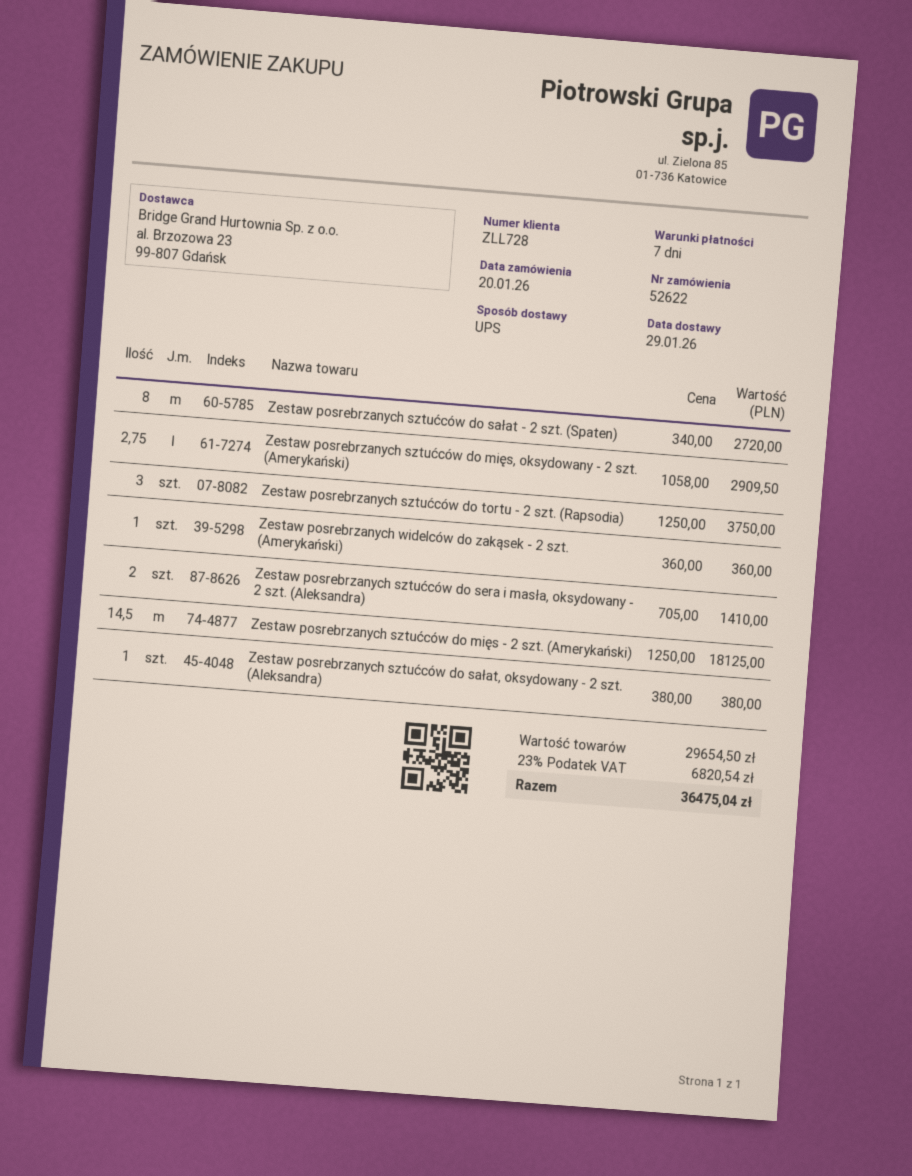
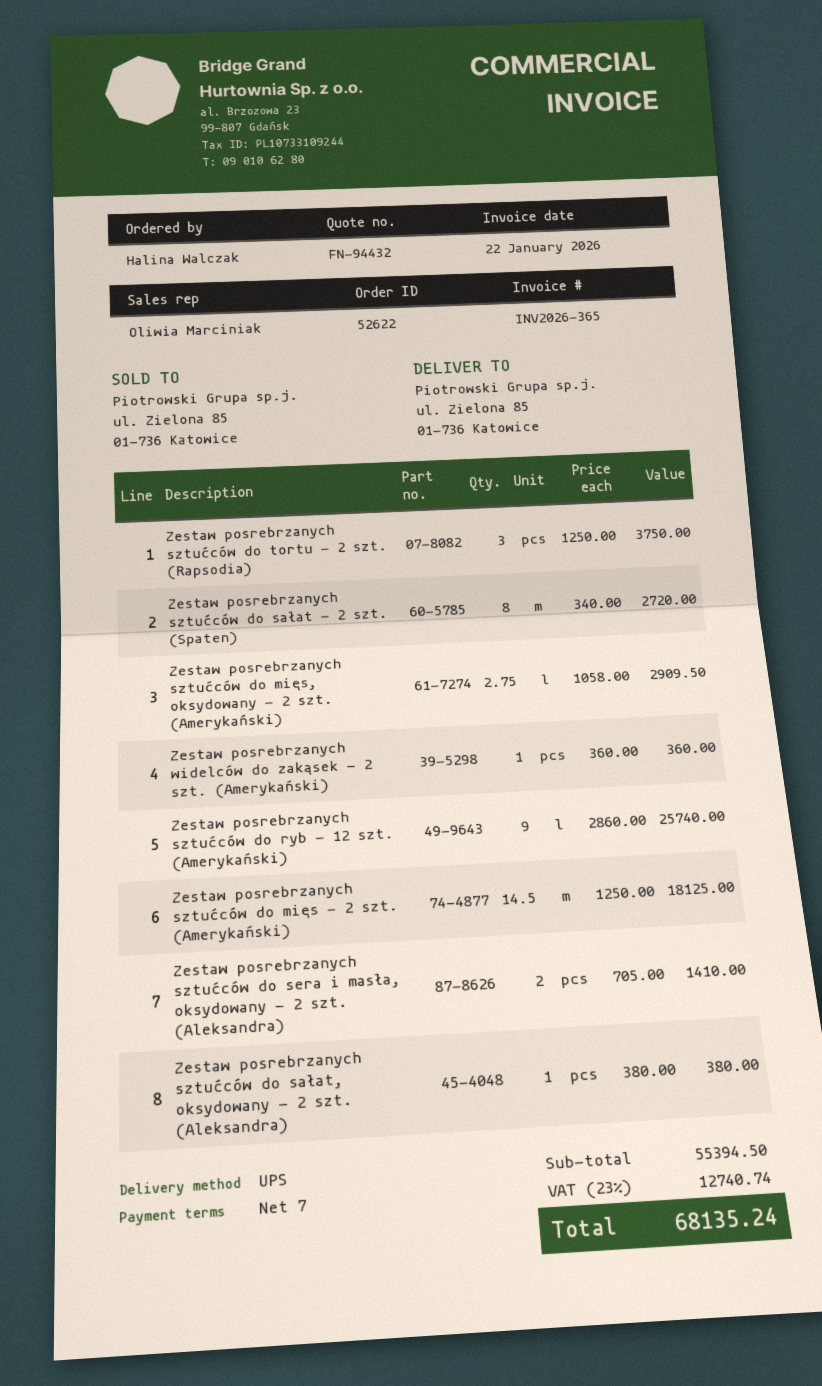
Zestaw posrebrzanych sztućców do ryb - 12 szt. (Amerykański): none -> 9 x 2860.00 = 25740.00
subtotal: 29654.50 -> 55394.50
tax: 23% = 6820.54 -> 23% = 12740.74
total: 36475.04 -> 68135.24

